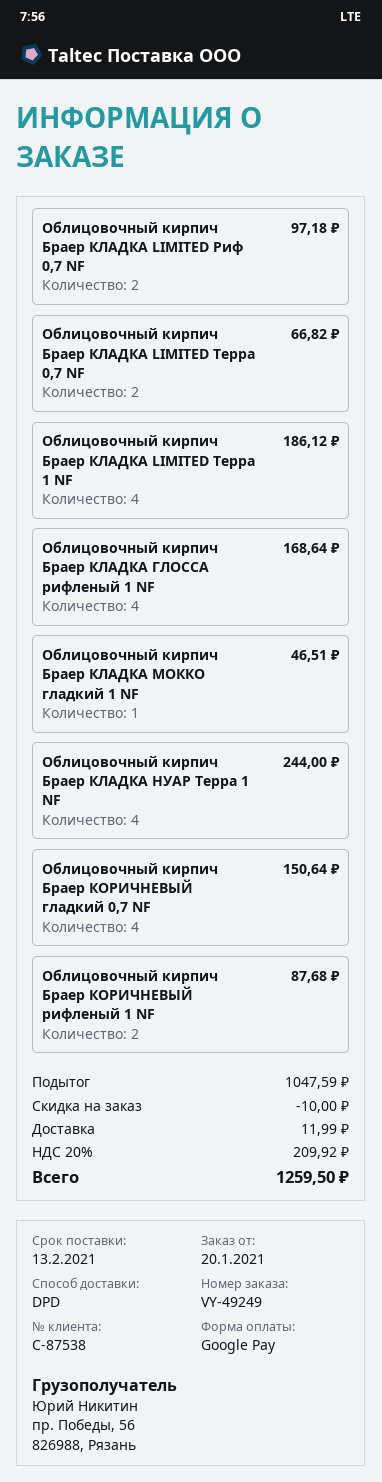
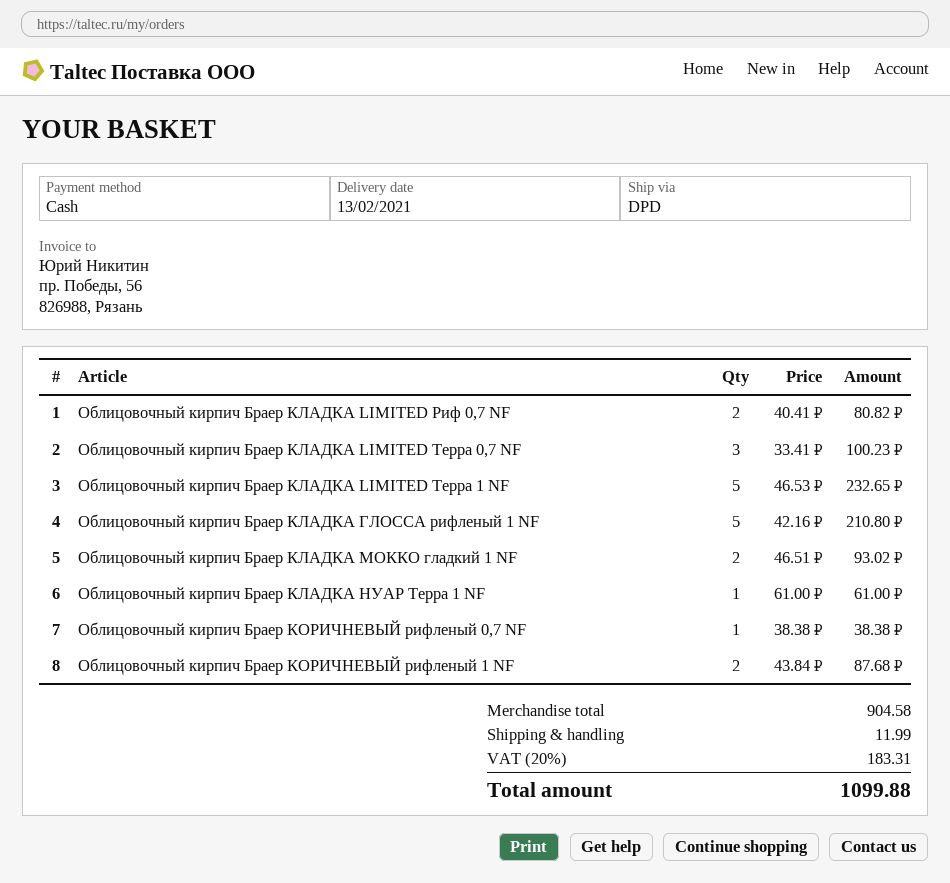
payment method: Google Pay -> cash
Облицовочный кирпич Браер КЛАДКА LIMITED Риф 0,7 NF: 2 for 97.18 -> 2 for 80.82
Облицовочный кирпич Браер КЛАДКА LIMITED Терра 0,7 NF: 2 for 66.82 -> 3 for 100.23
Облицовочный кирпич Браер КЛАДКА LIMITED Терра 1 NF: 4 for 186.12 -> 5 for 232.65
Облицовочный кирпич Браер КЛАДКА ГЛОССА рифленый 1 NF: 4 for 168.64 -> 5 for 210.80
Облицовочный кирпич Браер КЛАДКА МОККО гладкий 1 NF: 1 for 46.51 -> 2 for 93.02
Облицовочный кирпич Браер КЛАДКА НУАР Терра 1 NF: 4 for 244.00 -> 1 for 61.00
Облицовочный кирпич Браер КОРИЧНЕВЫЙ гладкий 0,7 NF: 4 for 150.64 -> none
Облицовочный кирпич Браер КОРИЧНЕВЫЙ рифленый 0,7 NF: none -> 1 for 38.38
subtotal: 1047.59 -> 904.58
discount: 10.00 -> none
tax: 20% = 209.92 -> 20% = 183.31
total: 1259.50 -> 1099.88

